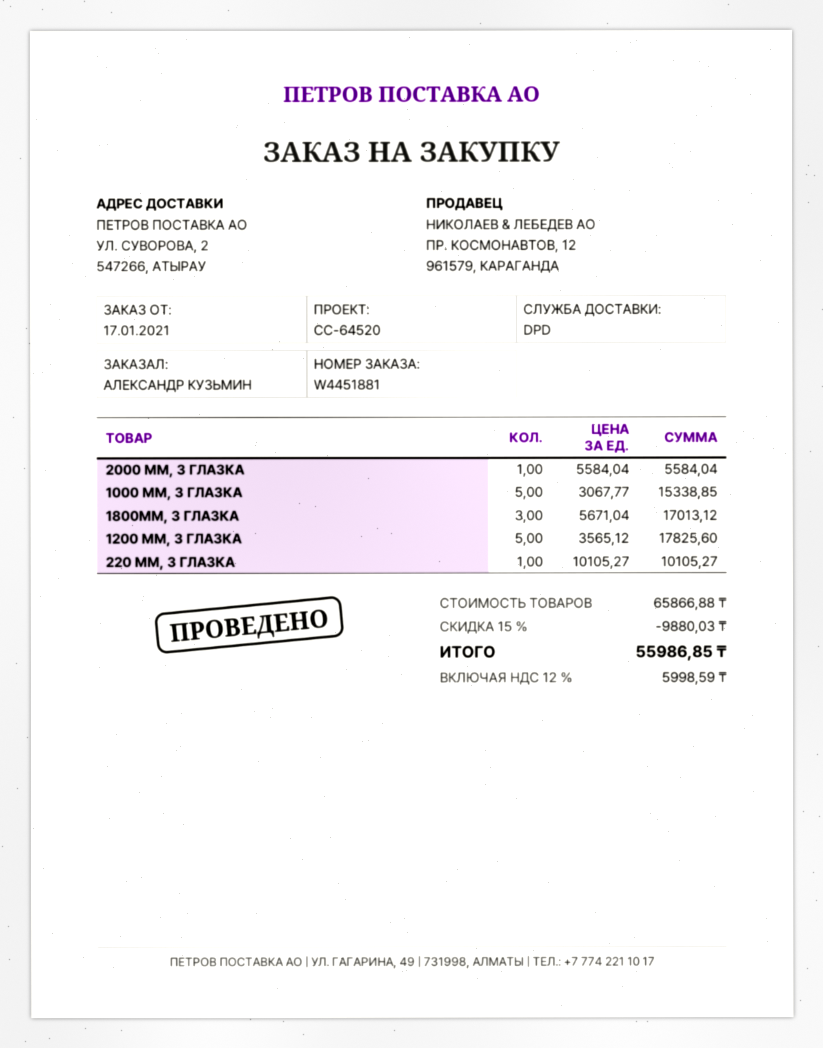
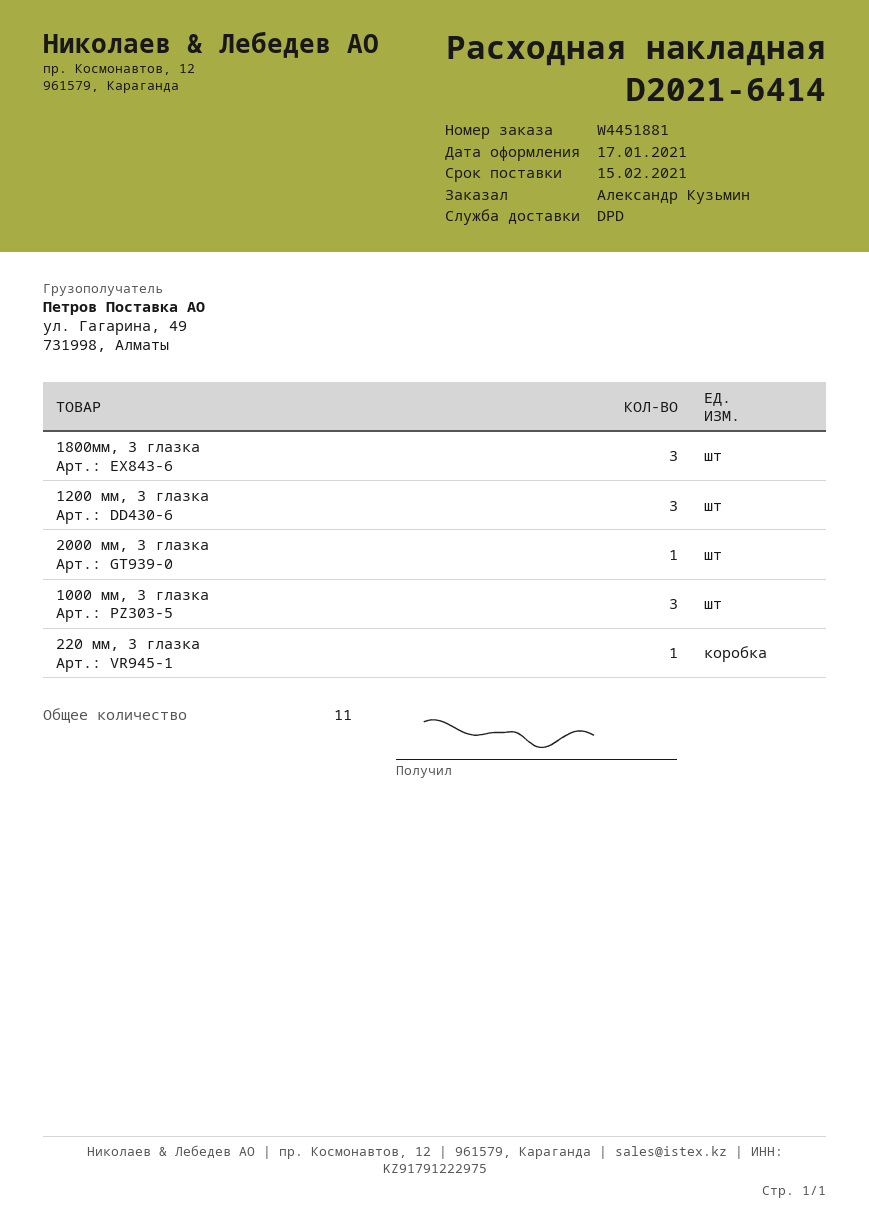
ship to: УЛ. СУВОРОВА, 2, 547266, АТЫРАУ -> ул. Гагарина, 49, 731998, Алматы
1000 ММ, 3 ГЛАЗКА: 5 -> 3
1200 ММ, 3 ГЛАЗКА: 5 -> 3

